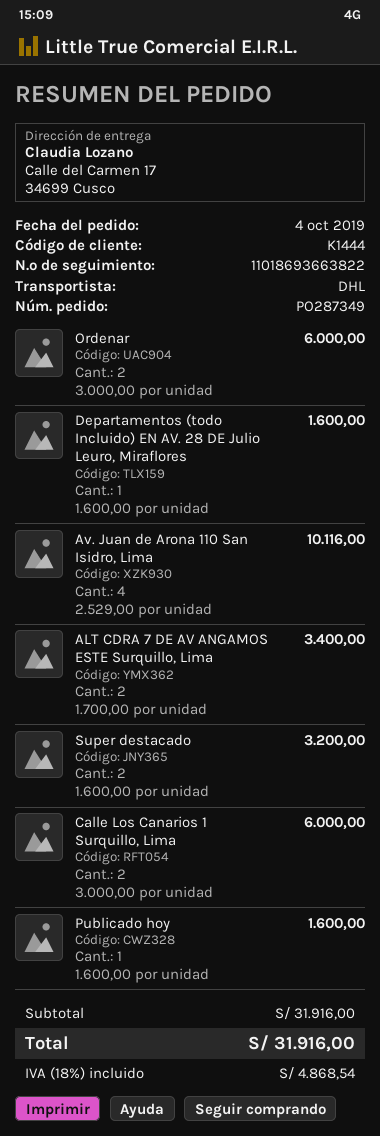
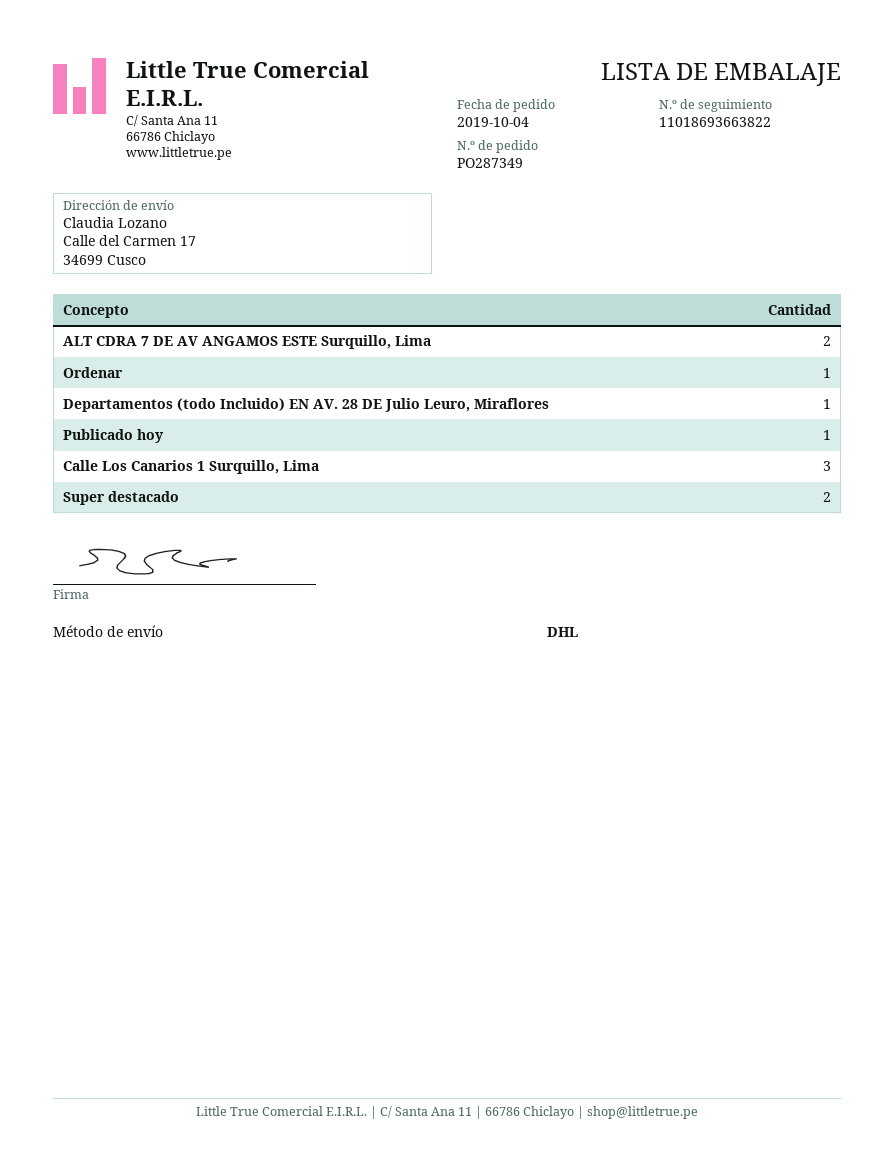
Ordenar: 2 -> 1
Av. Juan de Arona 110 San Isidro, Lima: 4 -> none
Calle Los Canarios 1 Surquillo, Lima: 2 -> 3

